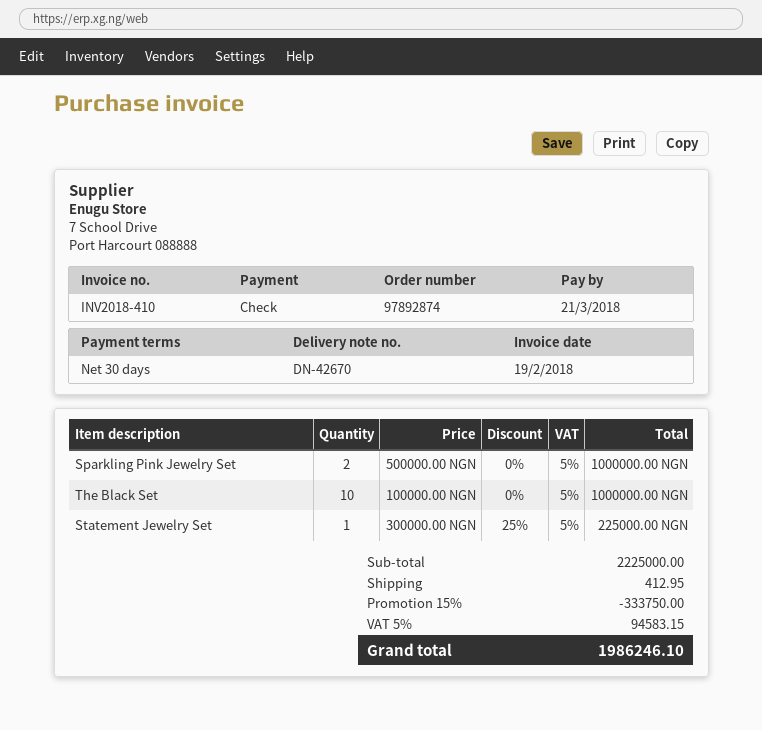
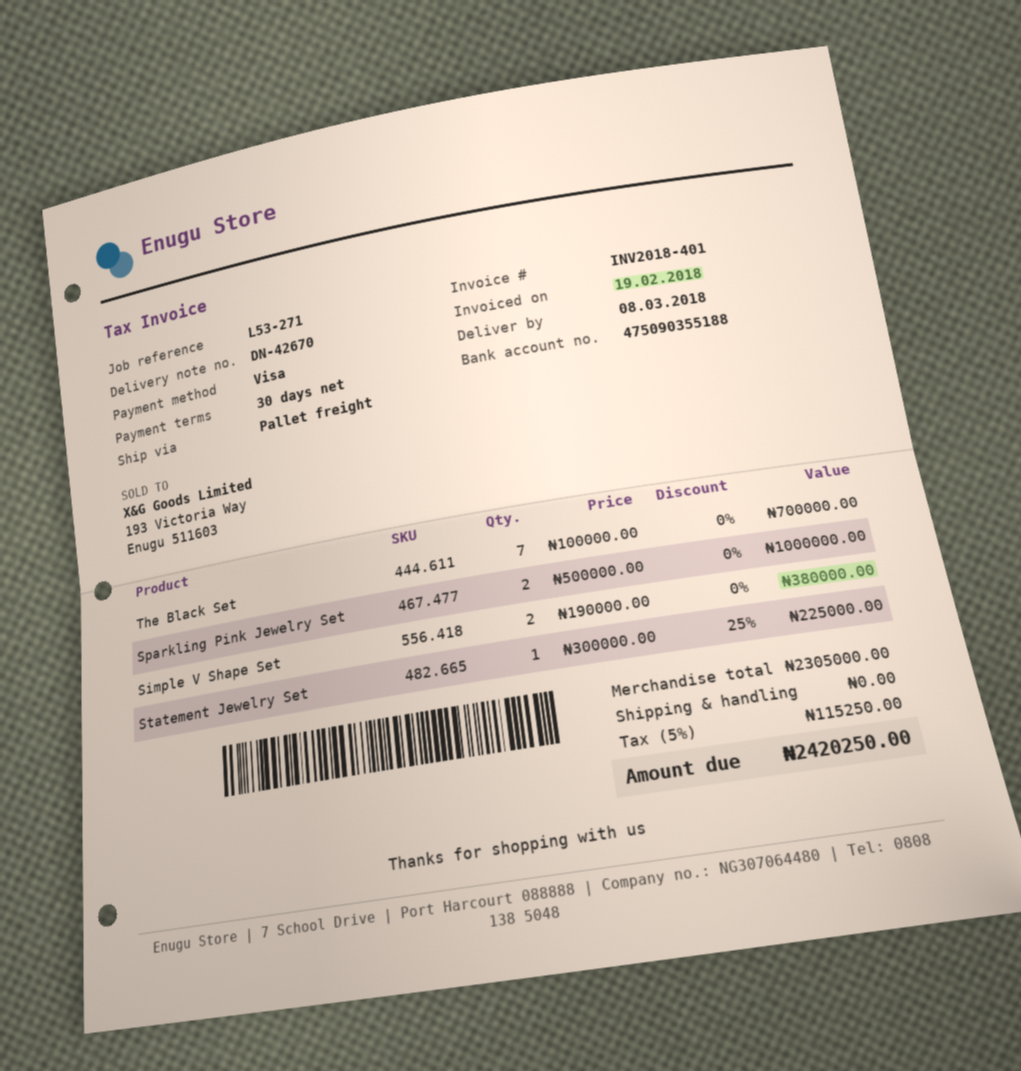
invoice number: INV2018-410 -> INV2018-401
payment method: cheque -> Visa
The Black Set: 10 x 100000.00 = 1000000.00 -> 7 x 100000.00 = 700000.00
Simple V Shape Set: none -> 2 x 190000.00 = 380000.00
subtotal: 2225000.00 -> 2305000.00
discount: 15% = 333750.00 -> none
shipping: 412.95 -> 0.00
tax: 5% = 94583.15 -> 5% = 115250.00
total: 1986246.10 -> 2420250.00

